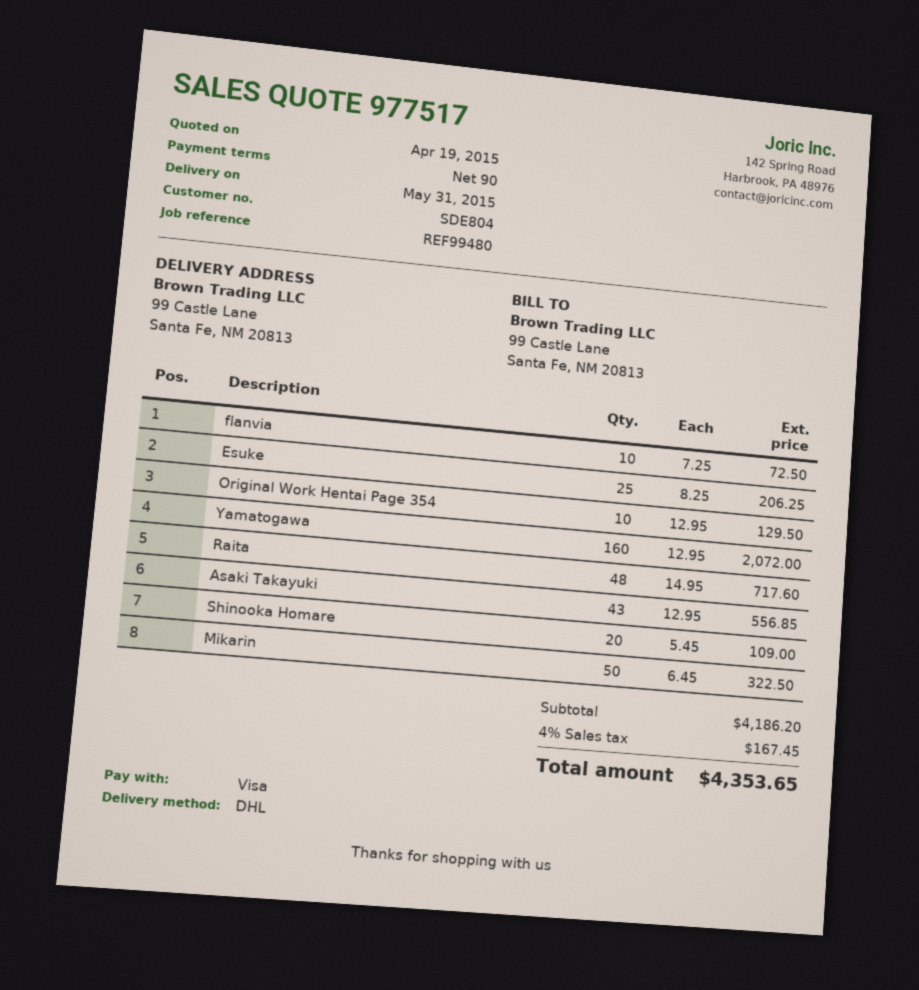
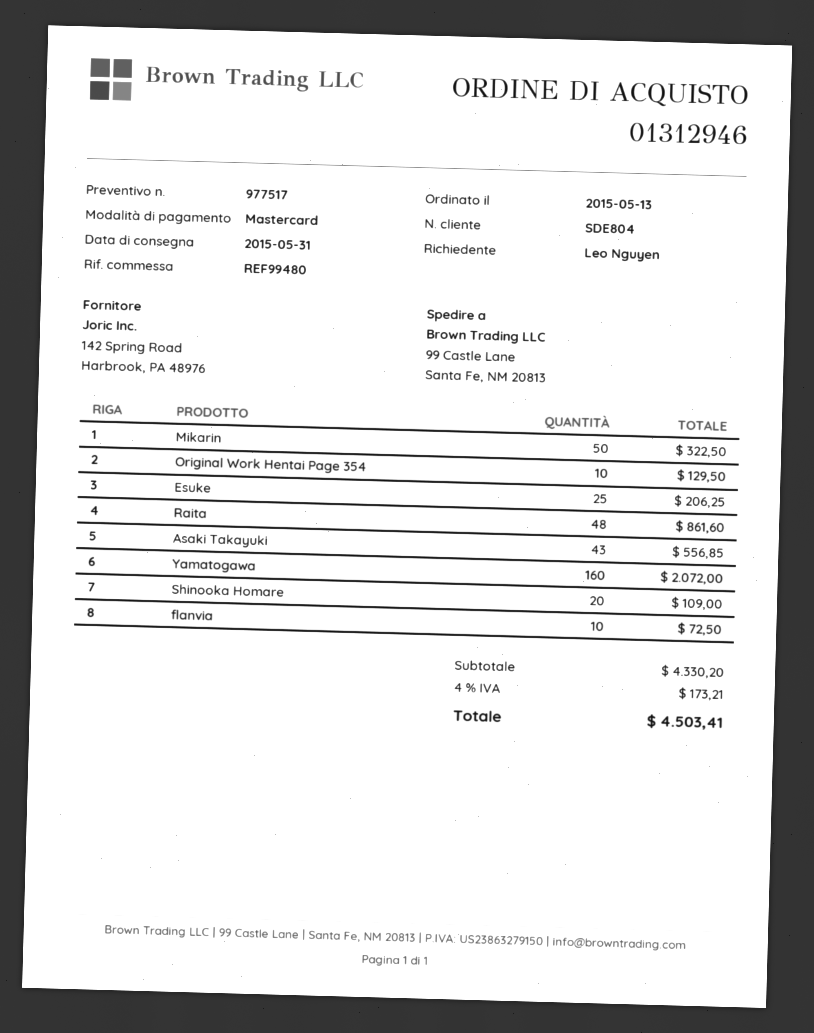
payment method: Visa -> Mastercard
Raita: 48 for 717.60 -> 48 for 861.60
subtotal: 4186.20 -> 4330.20
tax: 4% = 167.45 -> 4% = 173.21
total: 4353.65 -> 4503.41

